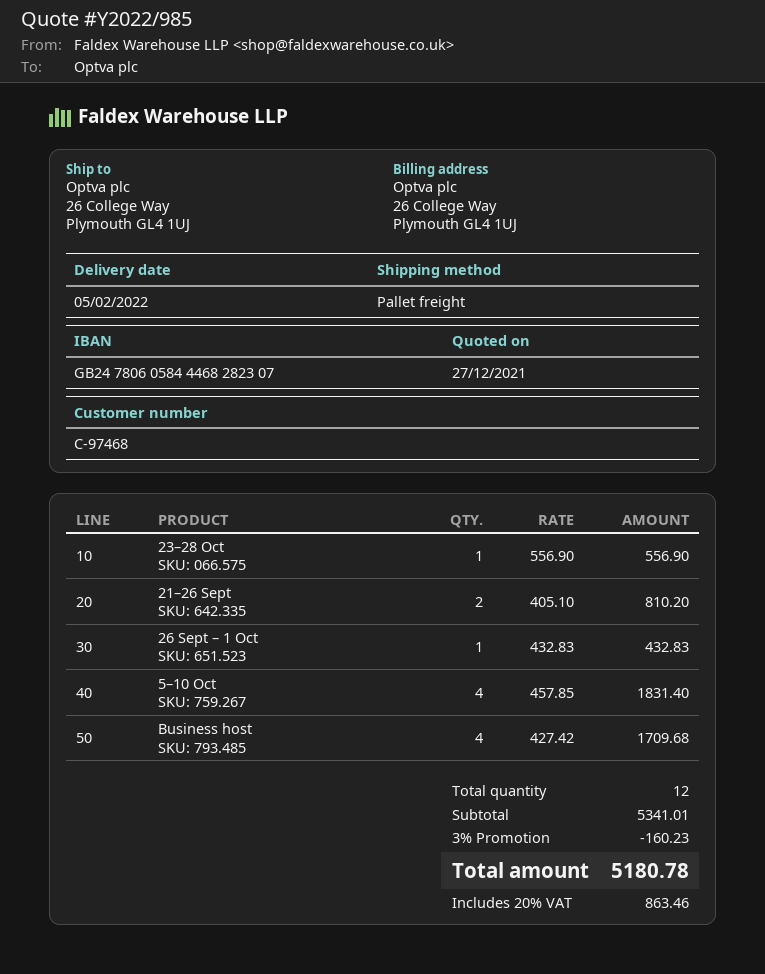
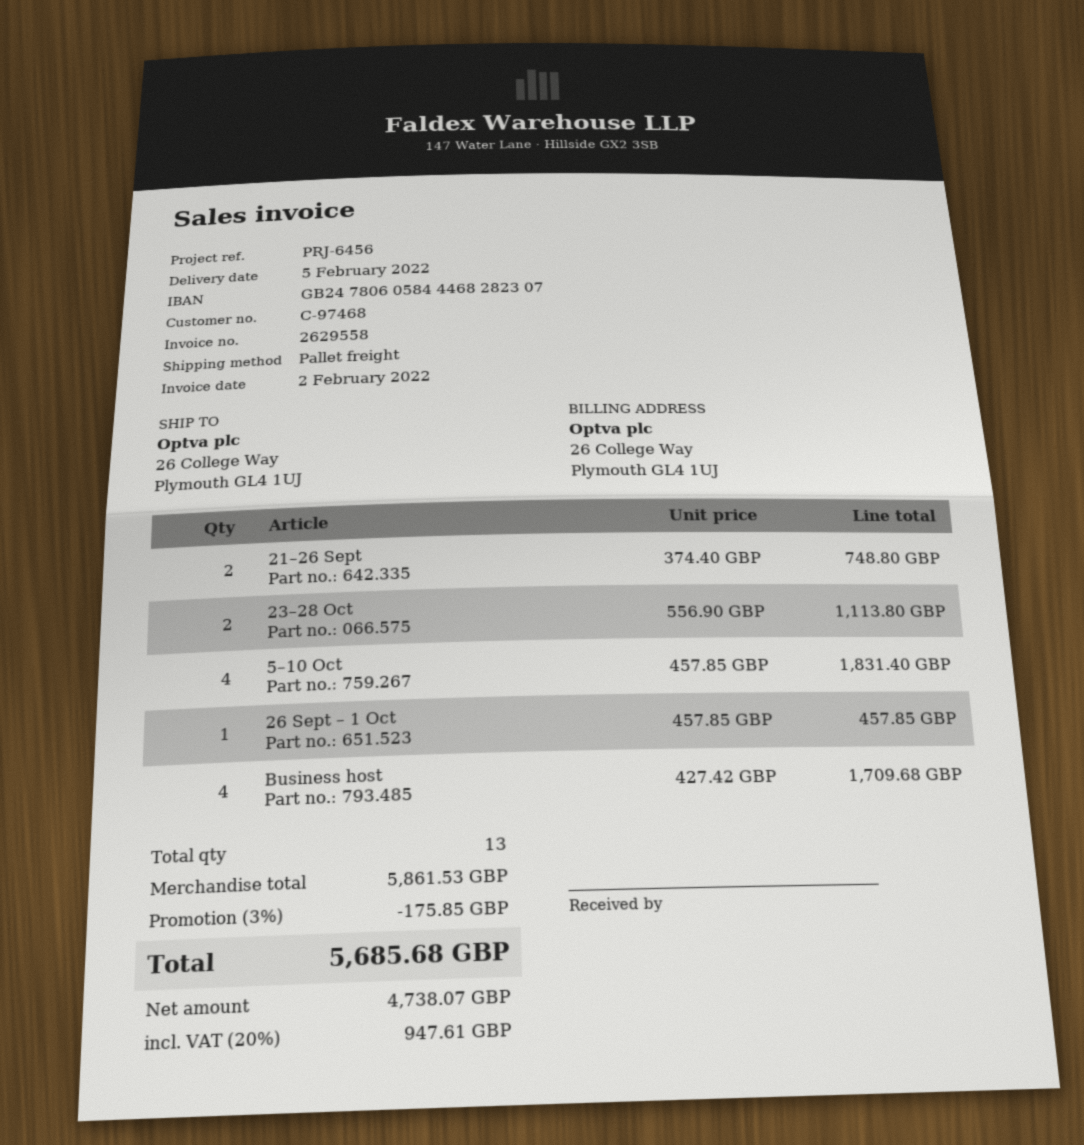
23–28 Oct: 1 x 556.90 = 556.90 -> 2 x 556.90 = 1113.80
21–26 Sept: 2 x 405.10 = 810.20 -> 2 x 374.40 = 748.80
26 Sept – 1 Oct: 1 x 432.83 = 432.83 -> 1 x 457.85 = 457.85
total quantity: 12 -> 13
subtotal: 5341.01 -> 5861.53
discount: 3% = 160.23 -> 3% = 175.85
tax: 20% = 863.46 -> 20% = 947.61
total: 5180.78 -> 5685.68

